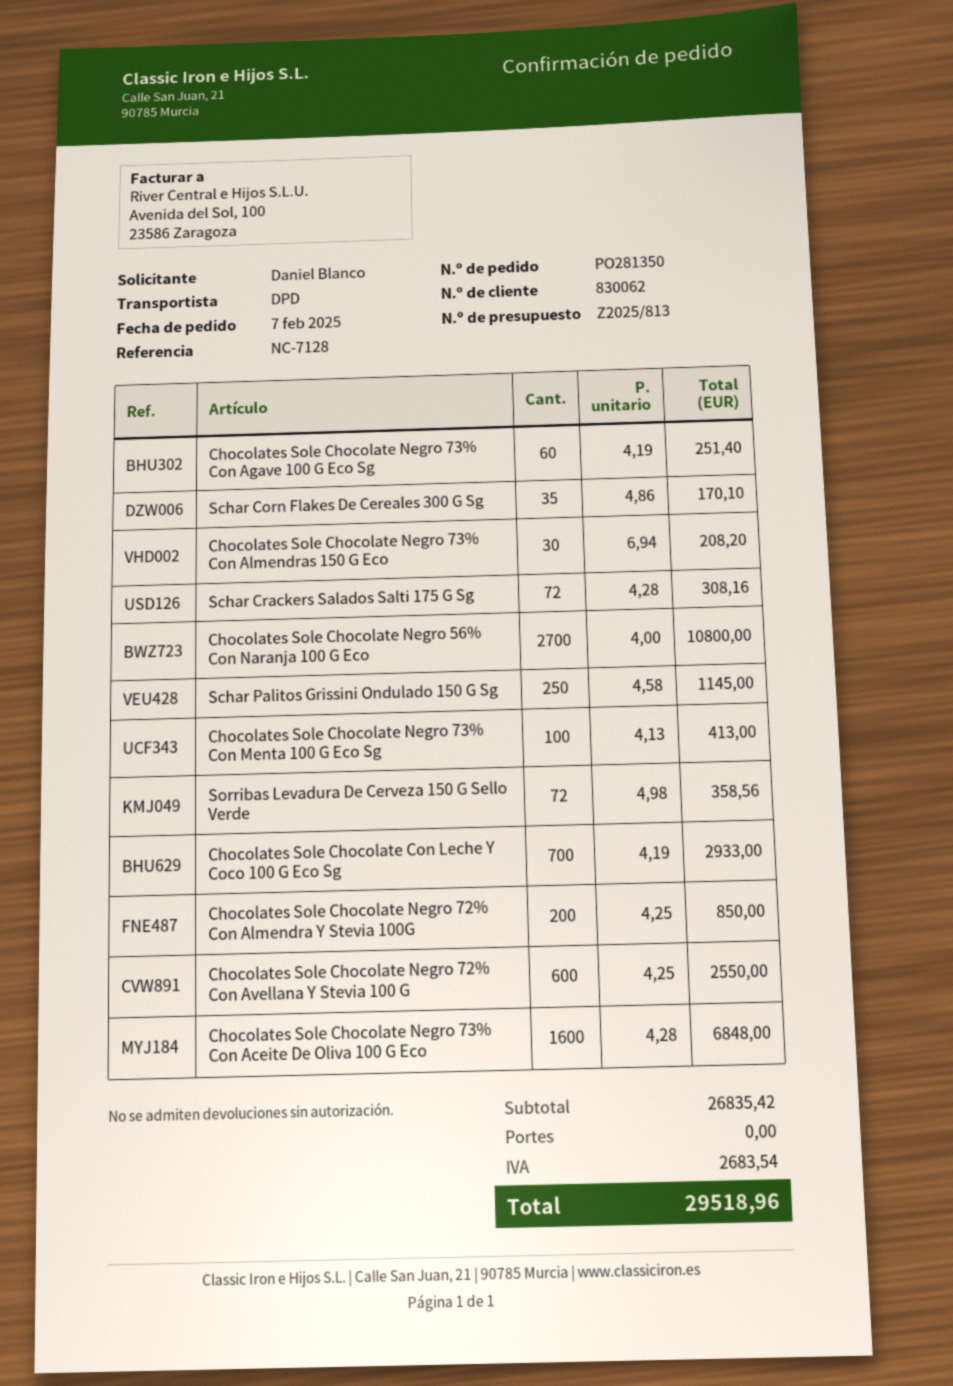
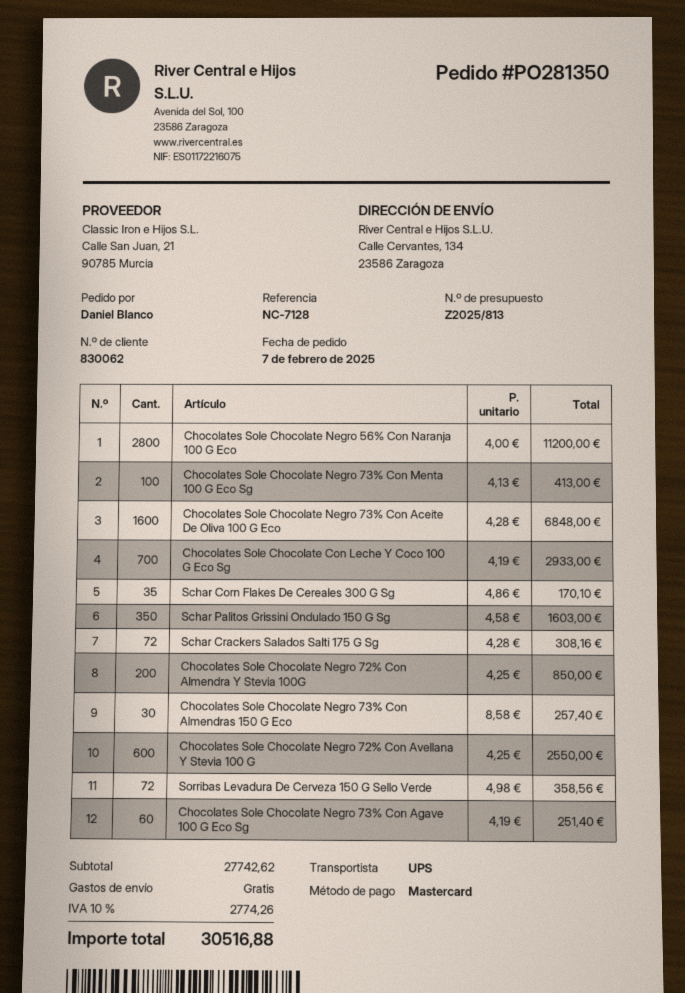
shipping method: DPD -> UPS
Chocolates Sole Chocolate Negro 73% Con Almendras 150 G Eco: 30 x 6.94 = 208.20 -> 30 x 8.58 = 257.40
Chocolates Sole Chocolate Negro 56% Con Naranja 100 G Eco: 2700 x 4.00 = 10800.00 -> 2800 x 4.00 = 11200.00
Schar Palitos Grissini Ondulado 150 G Sg: 250 x 4.58 = 1145.00 -> 350 x 4.58 = 1603.00
subtotal: 26835.42 -> 27742.62
tax: 2683.54 -> 2774.26
total: 29518.96 -> 30516.88

